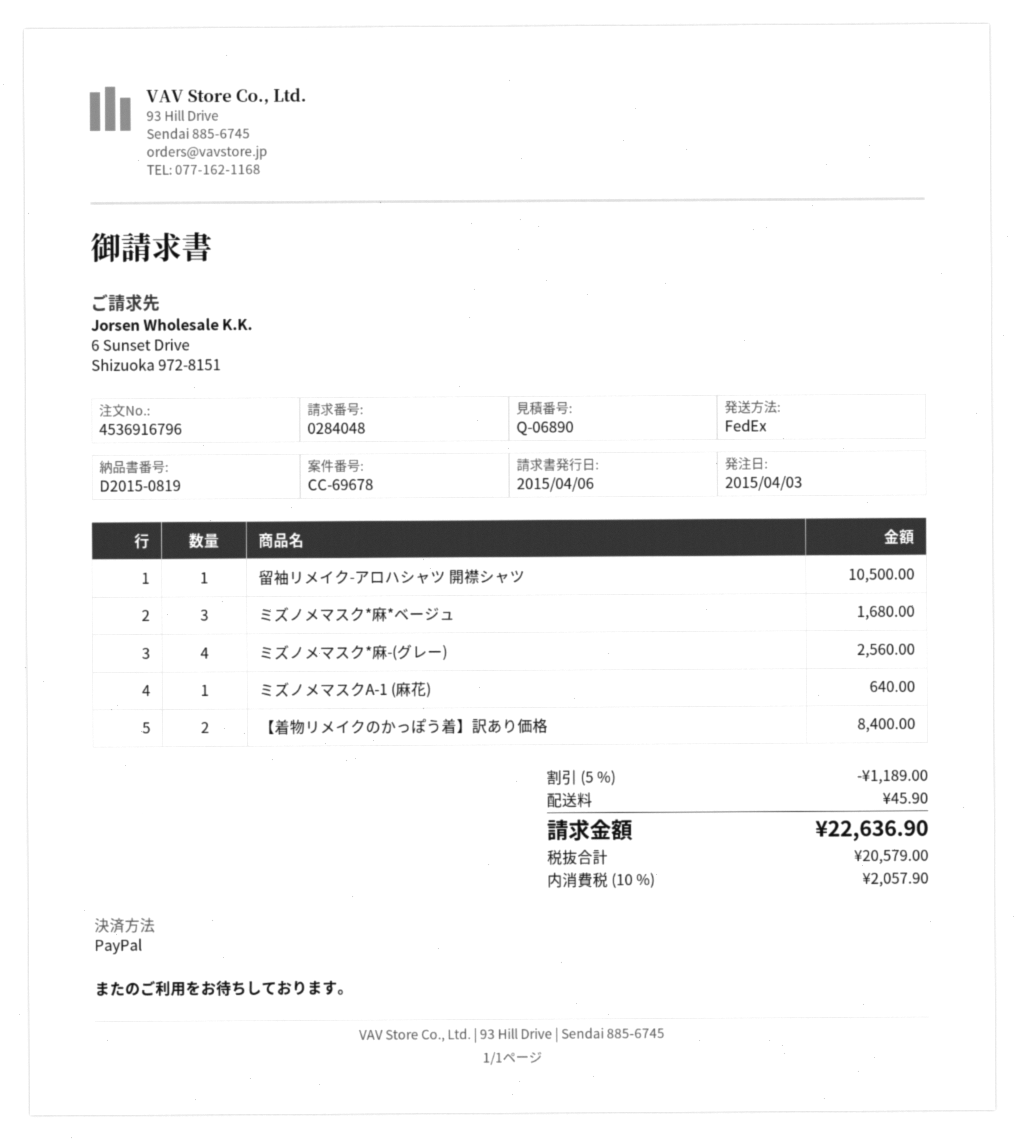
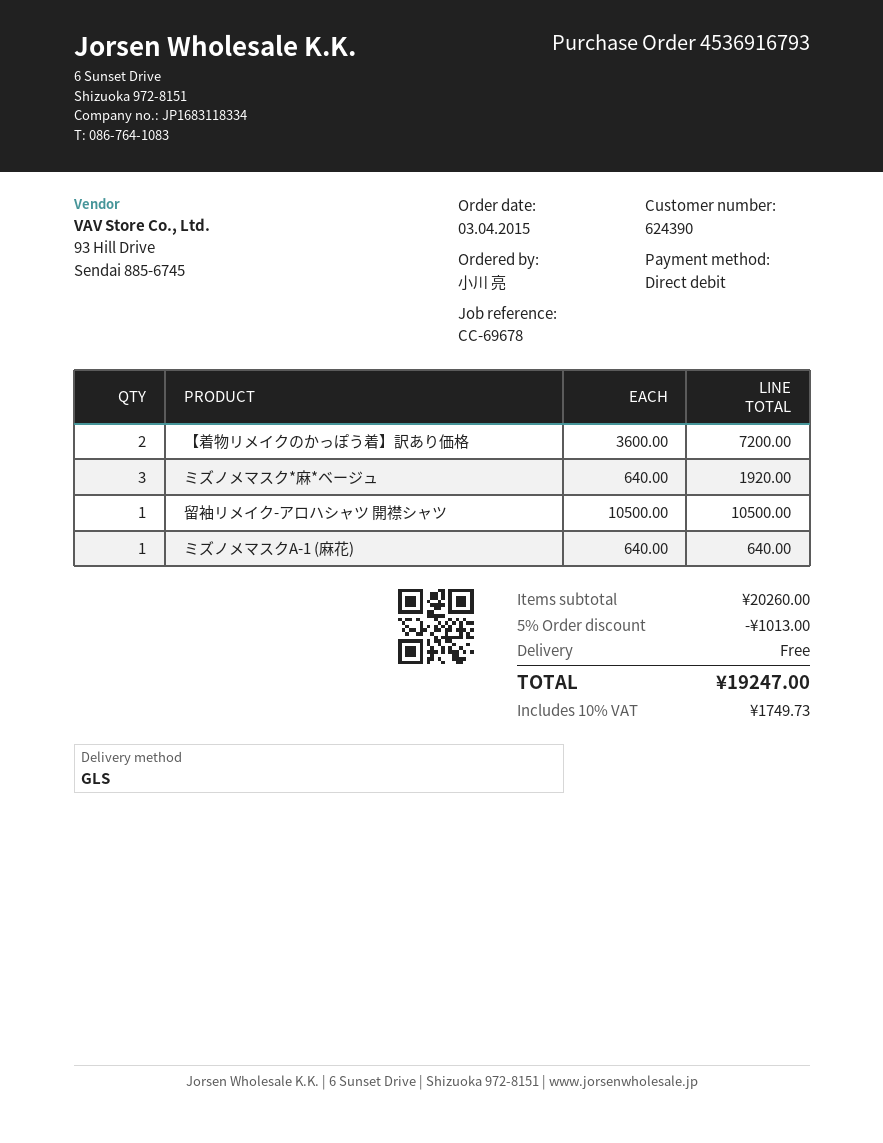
order number: 4536916796 -> 4536916793
payment method: PayPal -> direct debit
shipping method: FedEx -> GLS
ミズノメマスク*麻*ベージュ: 3 for 1680.00 -> 3 for 1920.00
ミズノメマスク*麻-(グレー): 4 for 2560.00 -> none
【着物リメイクのかっぽう着】訳あり価格: 2 for 8400.00 -> 2 for 7200.00
discount: 5% = 1189.00 -> 5% = 1013.00
shipping: 45.90 -> 0.00
tax: 10% = 2057.90 -> 10% = 1749.73
total: 22636.90 -> 19247.00

